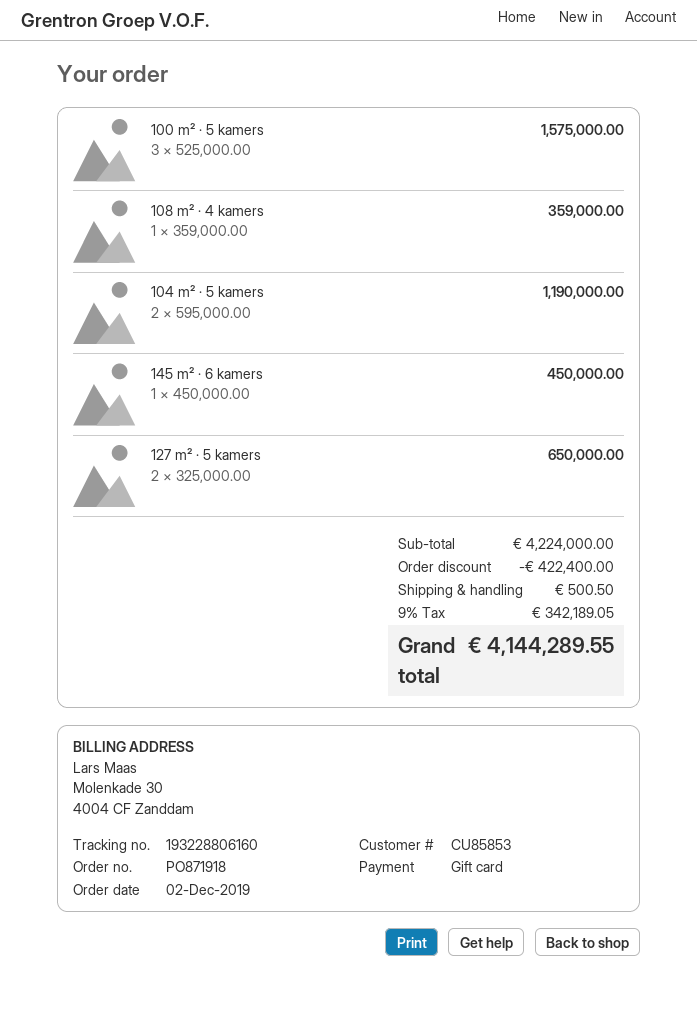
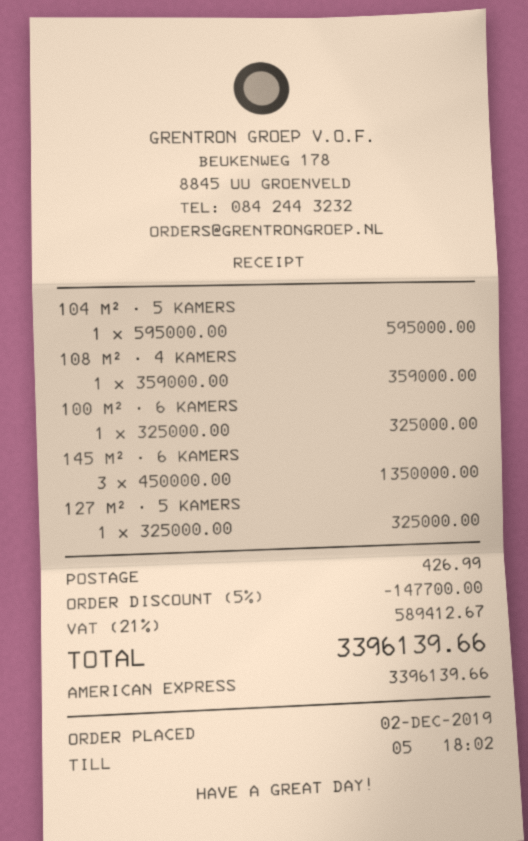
payment method: gift card -> American Express
100 m² · 5 kamers: 3 x 525000.00 = 1575000.00 -> none
104 m² · 5 kamers: 2 x 595000.00 = 1190000.00 -> 1 x 595000.00 = 595000.00
145 m² · 6 kamers: 1 x 450000.00 = 450000.00 -> 3 x 450000.00 = 1350000.00
127 m² · 5 kamers: 2 x 325000.00 = 650000.00 -> 1 x 325000.00 = 325000.00
100 M² · 6 KAMERS: none -> 1 x 325000.00 = 325000.00
discount: 422400.00 -> 147700.00
shipping: 500.50 -> 426.99
tax: 9% = 342189.05 -> 21% = 589412.67
total: 4144289.55 -> 3396139.66

